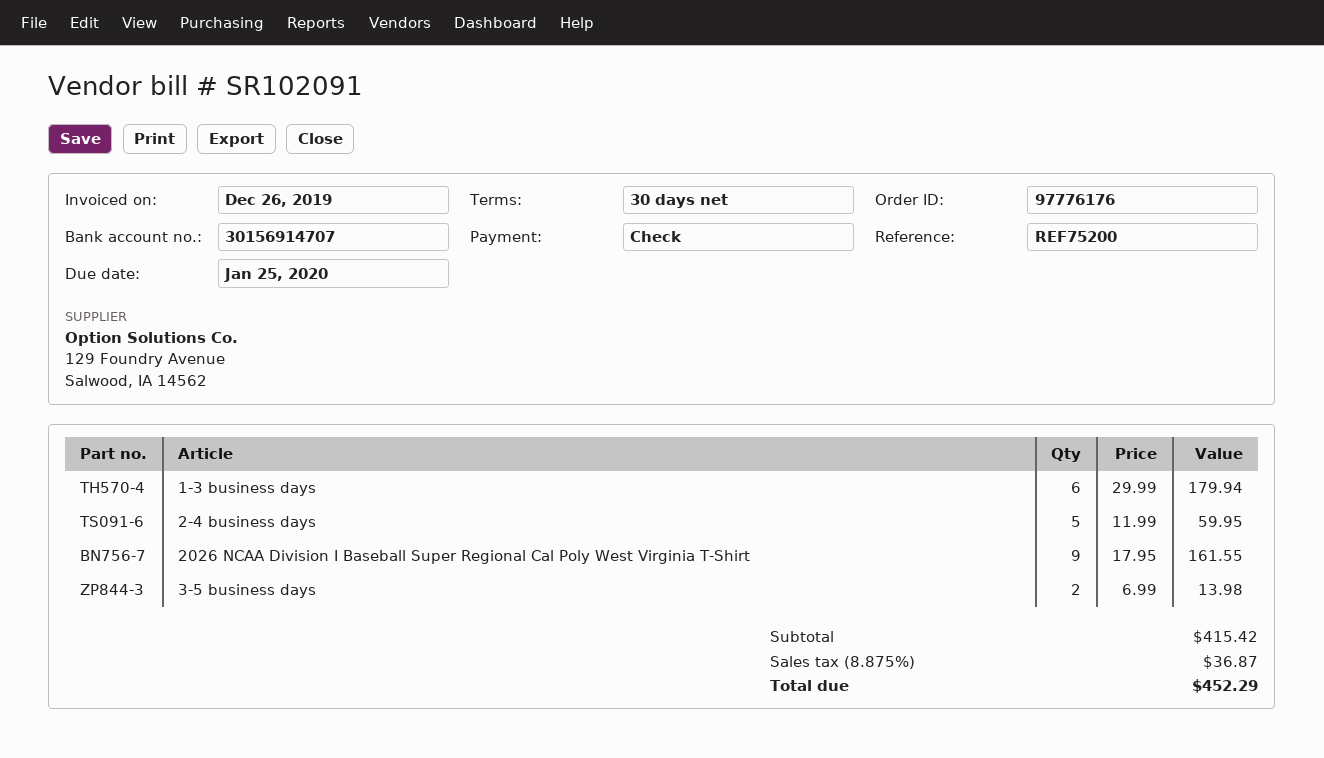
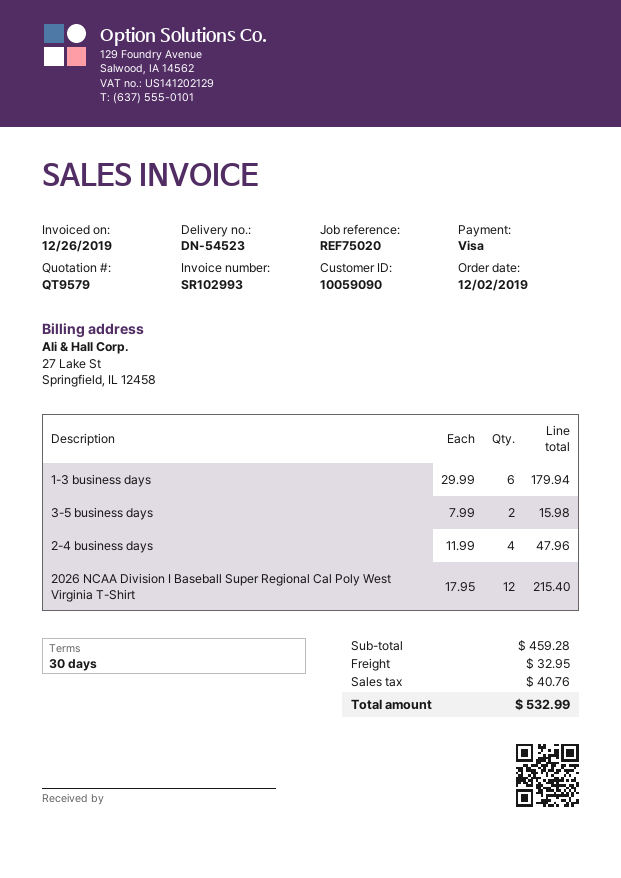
invoice number: SR102091 -> SR102993
reference: REF75200 -> REF75020
payment method: cheque -> Visa
2-4 business days: 5 x 11.99 = 59.95 -> 4 x 11.99 = 47.96
2026 NCAA Division I Baseball Super Regional Cal Poly West Virginia T-Shirt: 9 x 17.95 = 161.55 -> 12 x 17.95 = 215.40
3-5 business days: 2 x 6.99 = 13.98 -> 2 x 7.99 = 15.98
subtotal: 415.42 -> 459.28
shipping: none -> 32.95
tax: 36.87 -> 40.76
total: 452.29 -> 532.99

